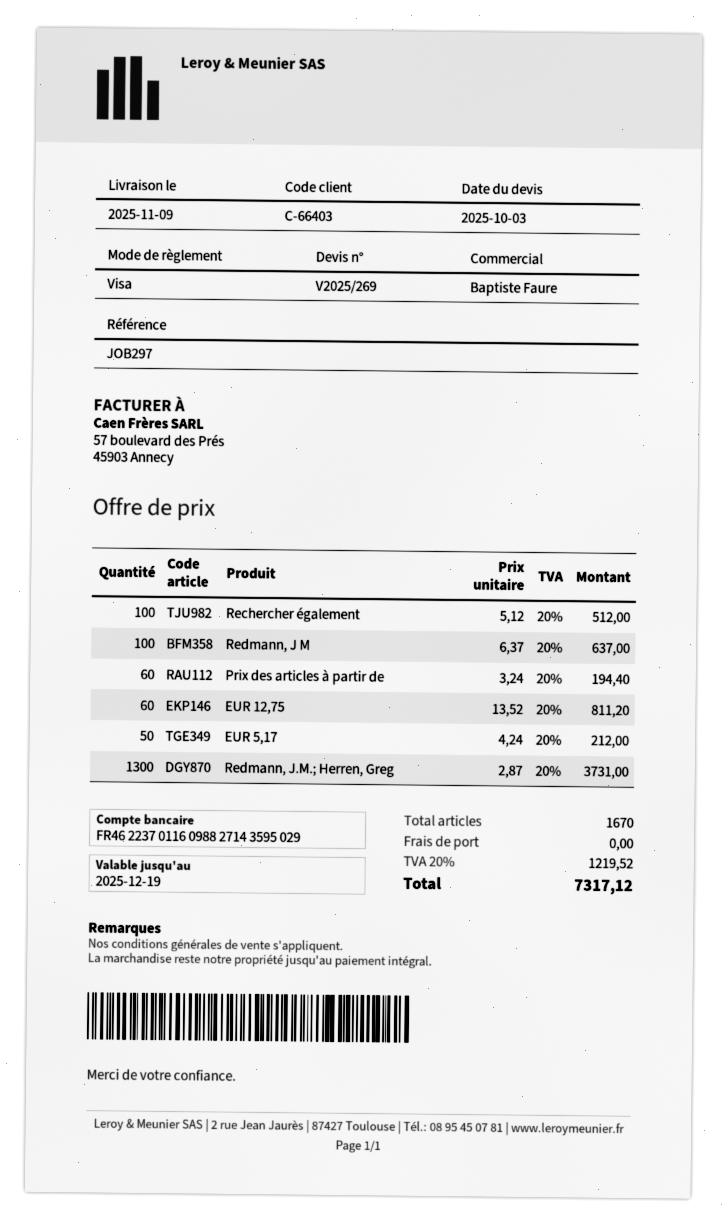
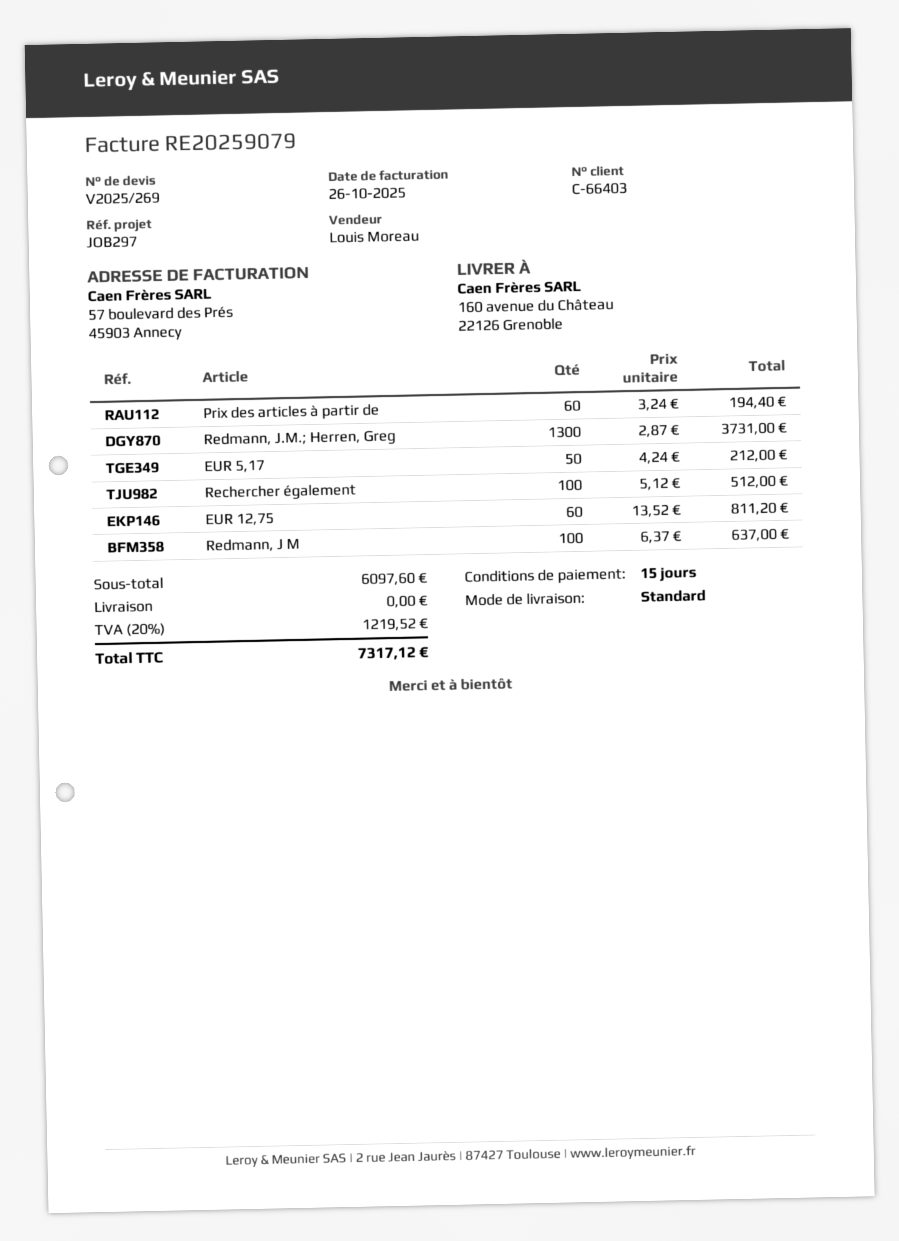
sales rep: Baptiste Faure -> Louis Moreau

